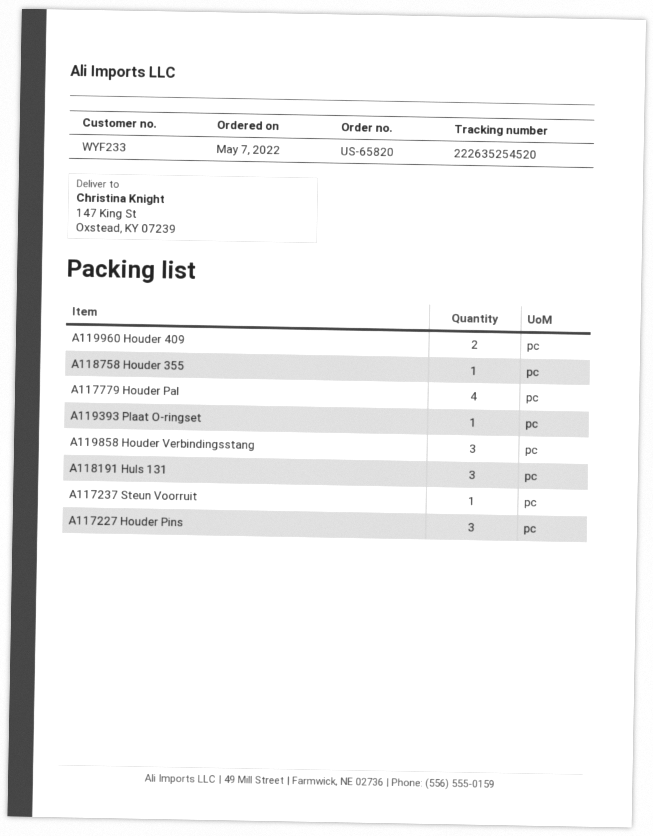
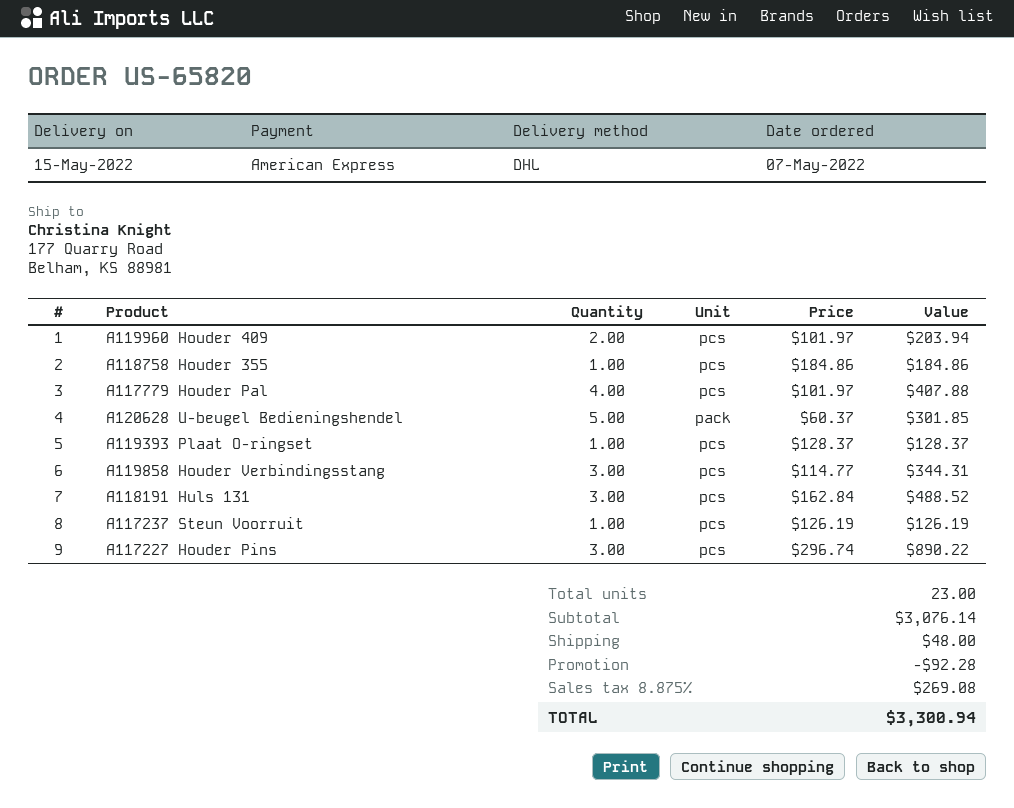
ship to: 147 King St, Oxstead, KY 07239 -> 177 Quarry Road, Belham, KS 88981
A120628 U-beugel Bedieningshendel: none -> 5

